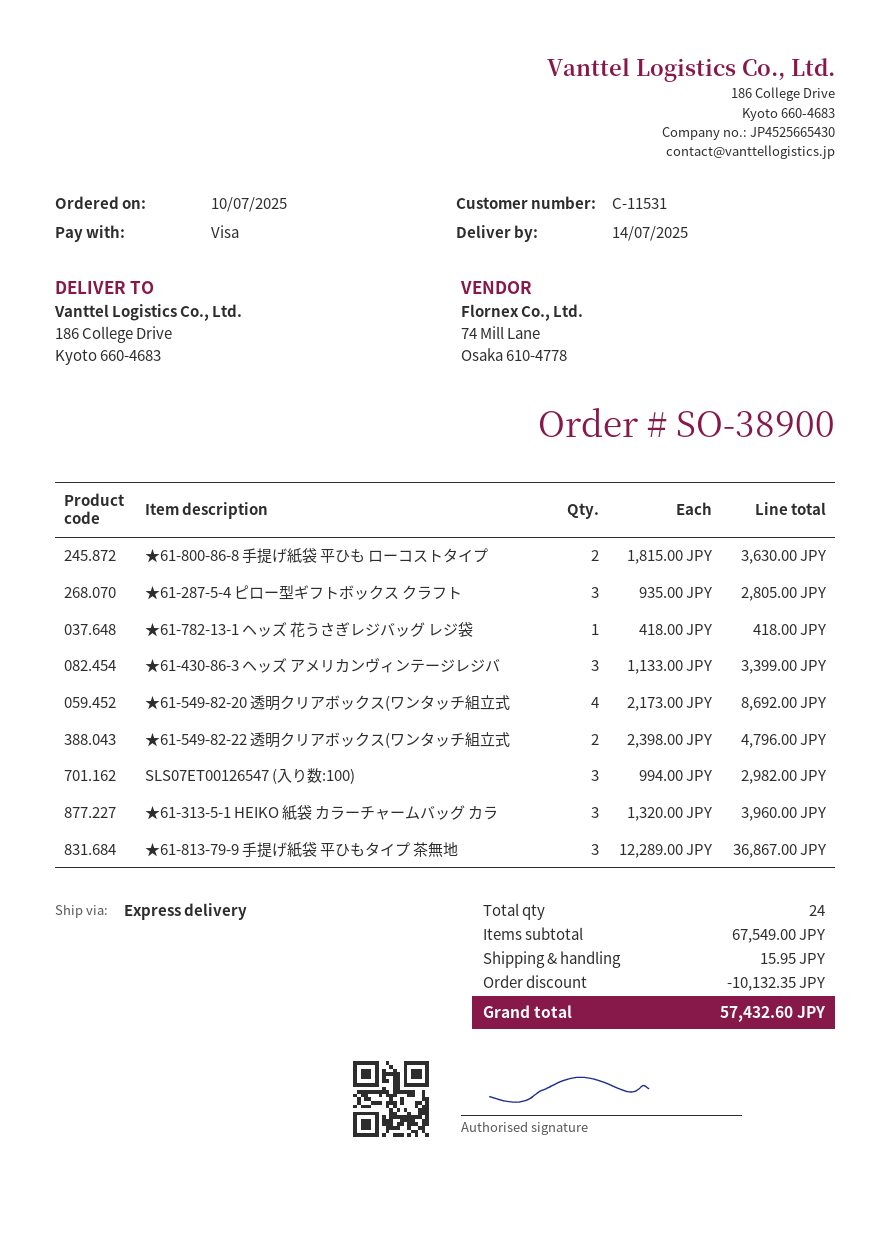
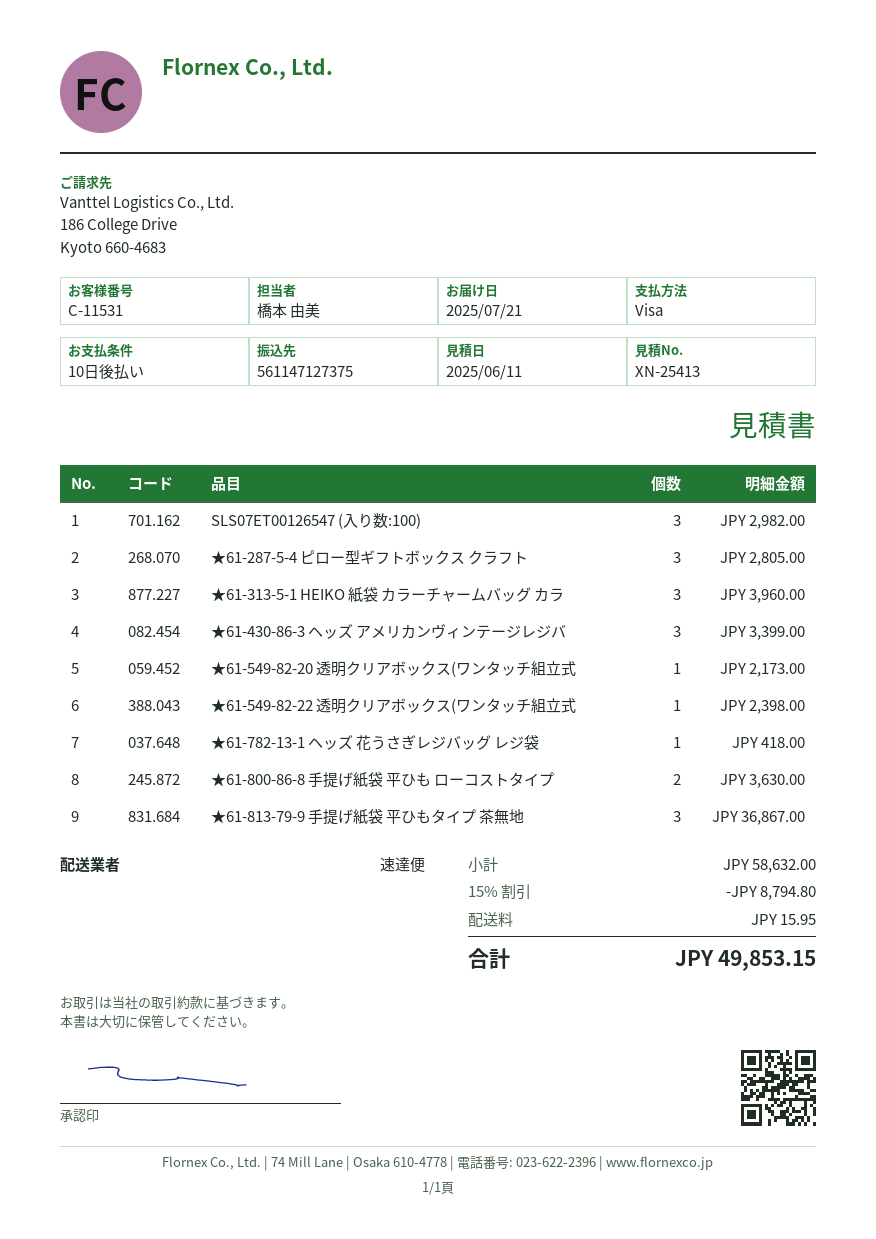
delivery date: 2025-07-14 -> 2025-07-21
★61-549-82-20 透明クリアボックス(ワンタッチ組立式: 4 for 8692.00 -> 1 for 2173.00
★61-549-82-22 透明クリアボックス(ワンタッチ組立式: 2 for 4796.00 -> 1 for 2398.00
subtotal: 67549.00 -> 58632.00
discount: 10132.35 -> 8794.80
total: 57432.60 -> 49853.15

